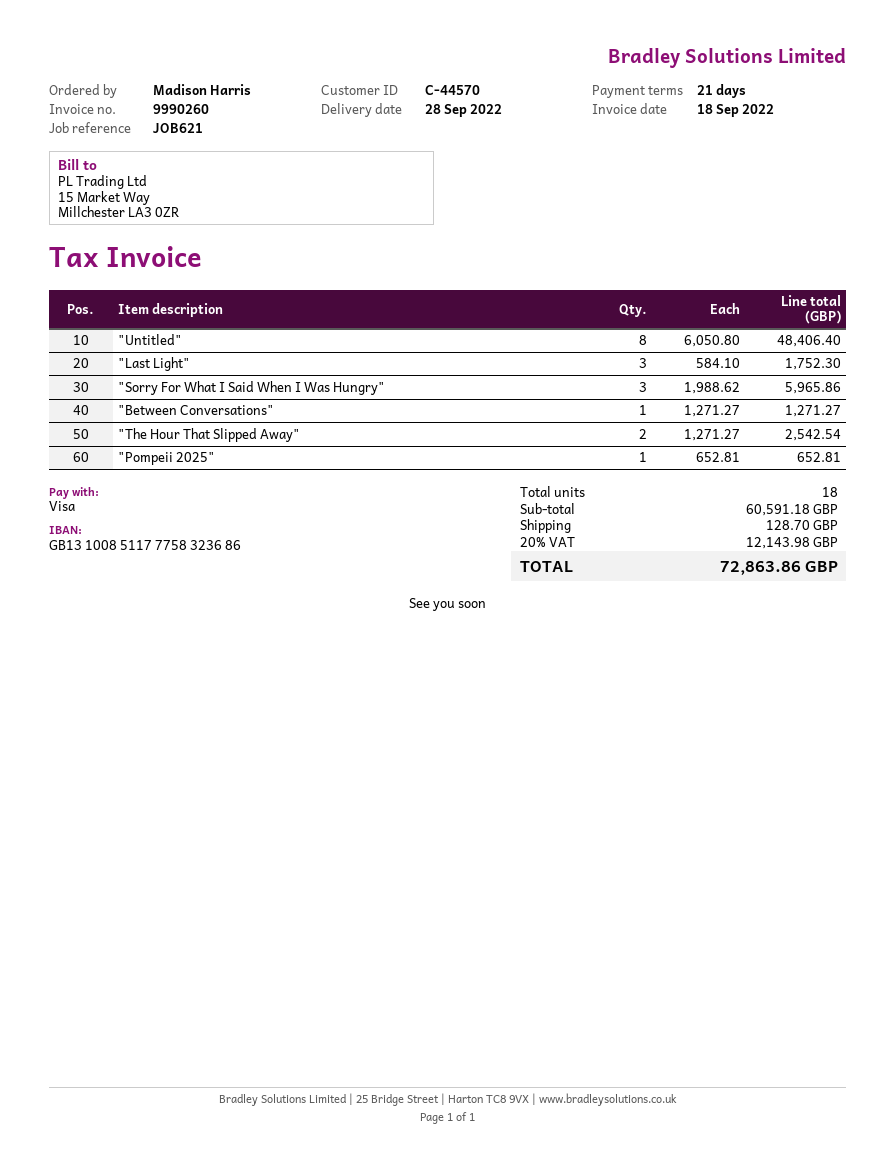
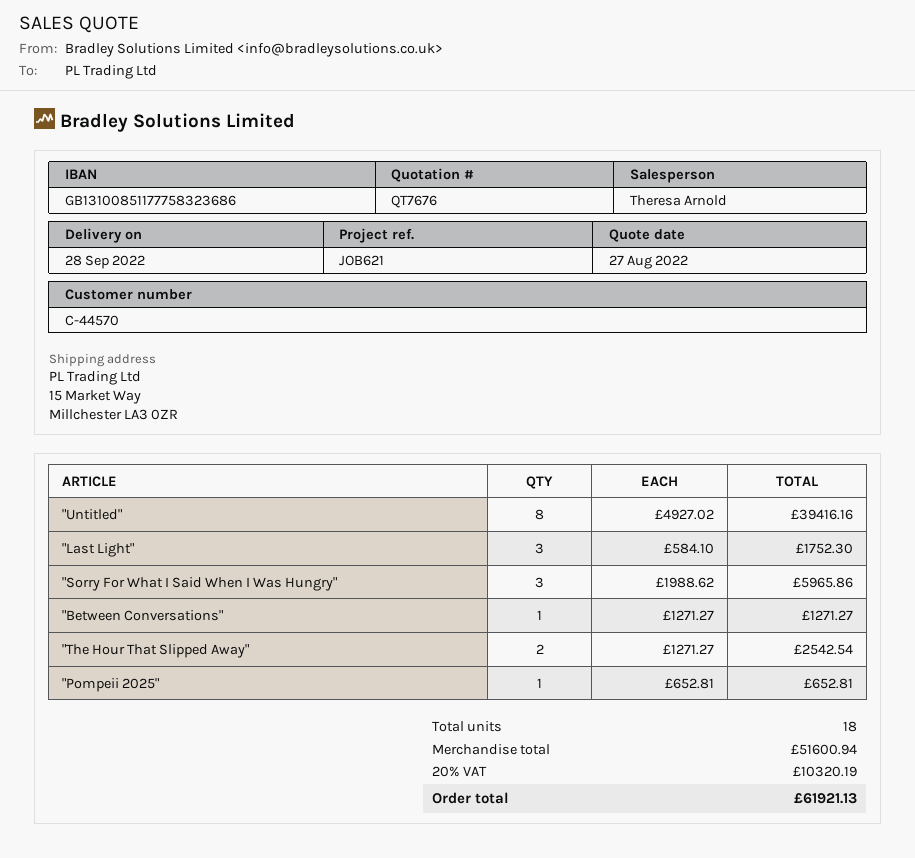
"Untitled": 8 x 6050.80 = 48406.40 -> 8 x 4927.02 = 39416.16
subtotal: 60591.18 -> 51600.94
shipping: 128.70 -> none
tax: 20% = 12143.98 -> 20% = 10320.19
total: 72863.86 -> 61921.13

